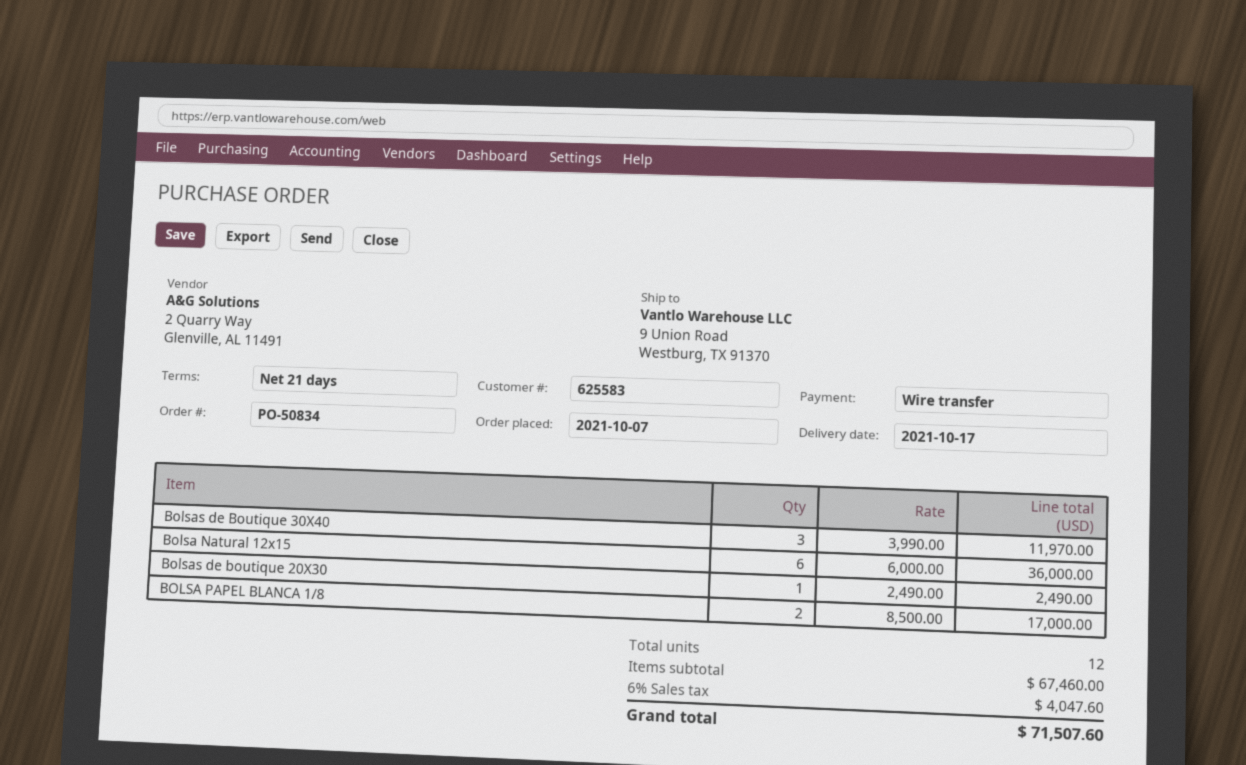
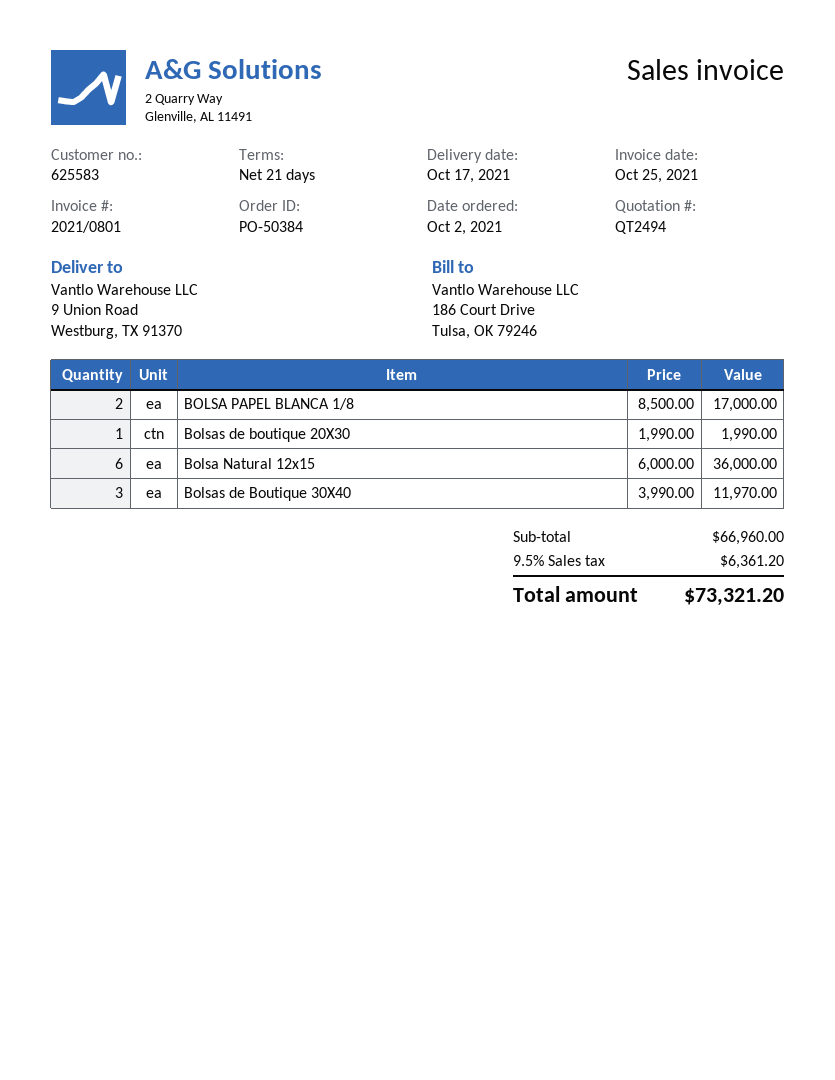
order number: PO-50834 -> PO-50384
order date: 2021-10-07 -> 2021-10-02
Bolsas de boutique 20X30: 1 x 2490.00 = 2490.00 -> 1 x 1990.00 = 1990.00
subtotal: 67460.00 -> 66960.00
tax: 6% = 4047.60 -> 9.5% = 6361.20
total: 71507.60 -> 73321.20

